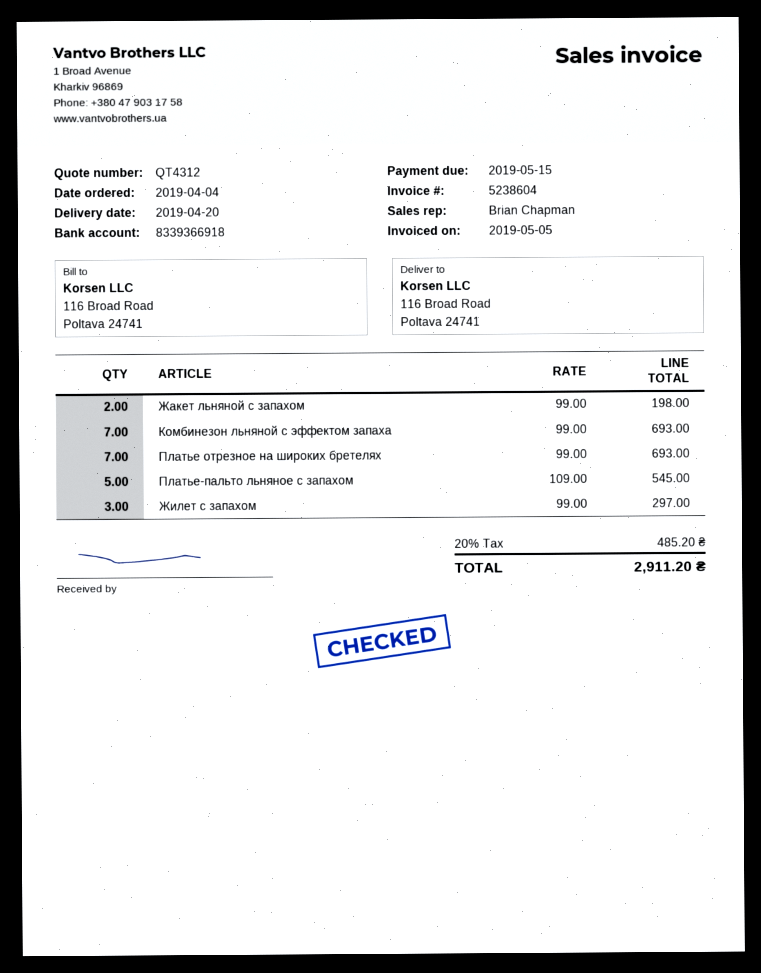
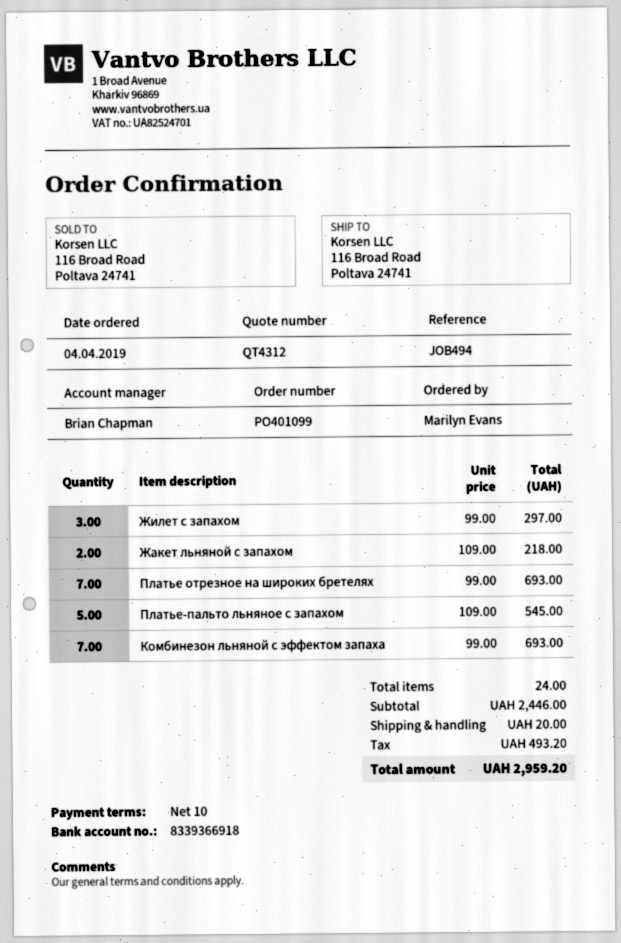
Жакет льняной с запахом: 2 x 99.00 = 198.00 -> 2 x 109.00 = 218.00
shipping: none -> 20.00
tax: 485.20 -> 493.20
total: 2911.20 -> 2959.20

